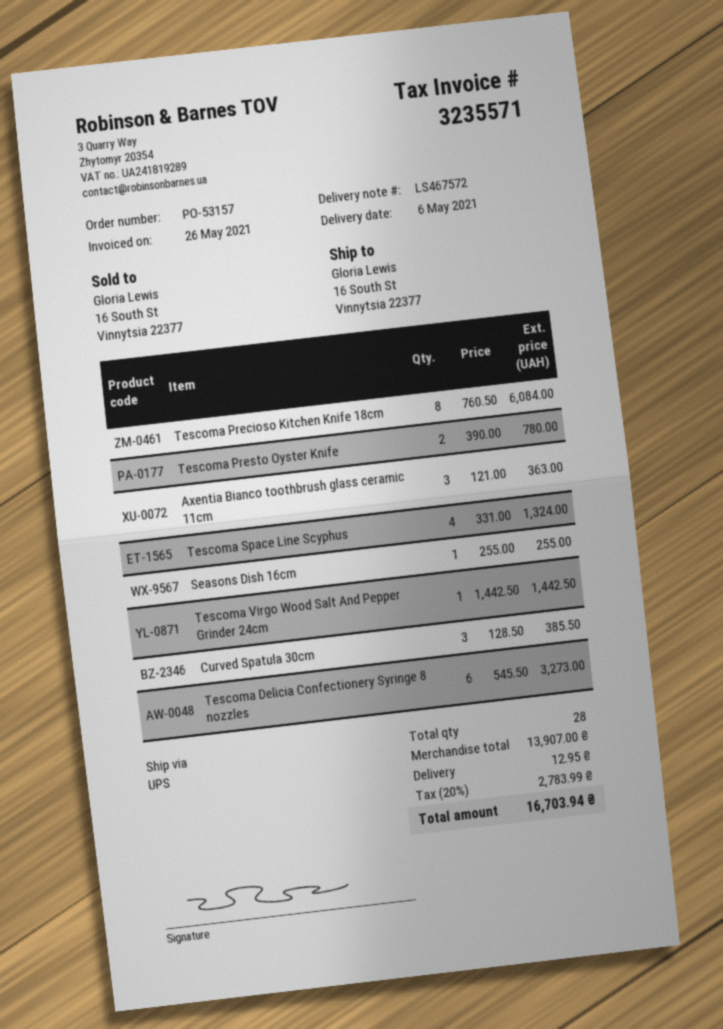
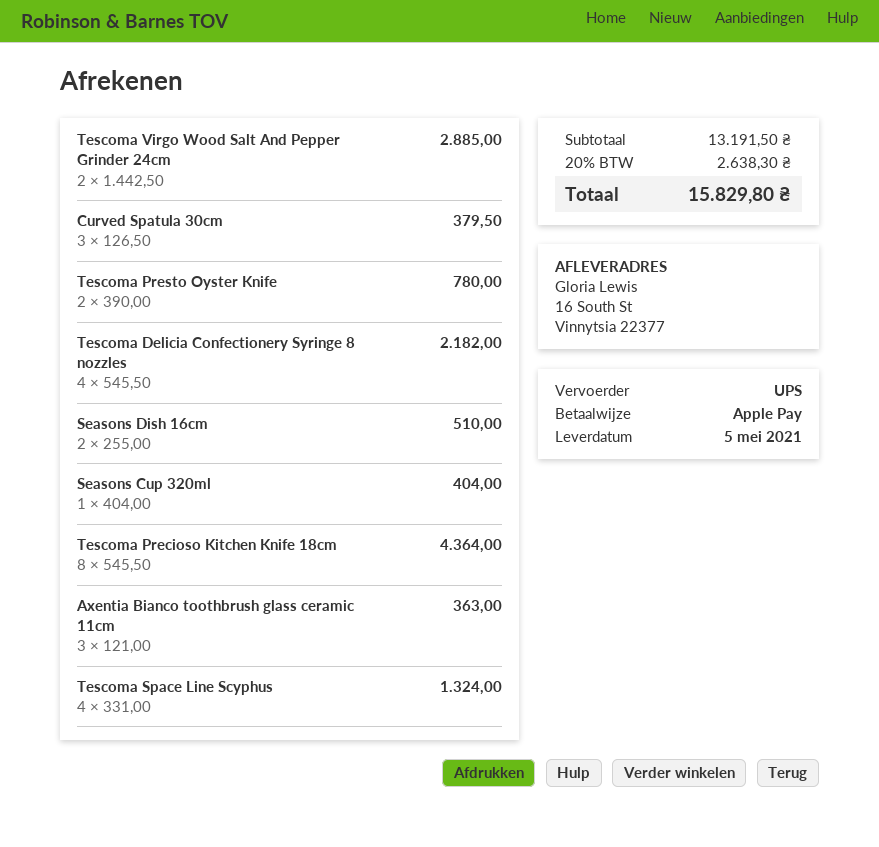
delivery date: 2021-05-06 -> 2021-05-05
Tescoma Precioso Kitchen Knife 18cm: 8 x 760.50 = 6084.00 -> 8 x 545.50 = 4364.00
Seasons Dish 16cm: 1 x 255.00 = 255.00 -> 2 x 255.00 = 510.00
Tescoma Virgo Wood Salt And Pepper Grinder 24cm: 1 x 1442.50 = 1442.50 -> 2 x 1442.50 = 2885.00
Curved Spatula 30cm: 3 x 128.50 = 385.50 -> 3 x 126.50 = 379.50
Tescoma Delicia Confectionery Syringe 8 nozzles: 6 x 545.50 = 3273.00 -> 4 x 545.50 = 2182.00
Seasons Cup 320ml: none -> 1 x 404.00 = 404.00
subtotal: 13907.00 -> 13191.50
shipping: 12.95 -> none
tax: 20% = 2783.99 -> 20% = 2638.30
total: 16703.94 -> 15829.80

